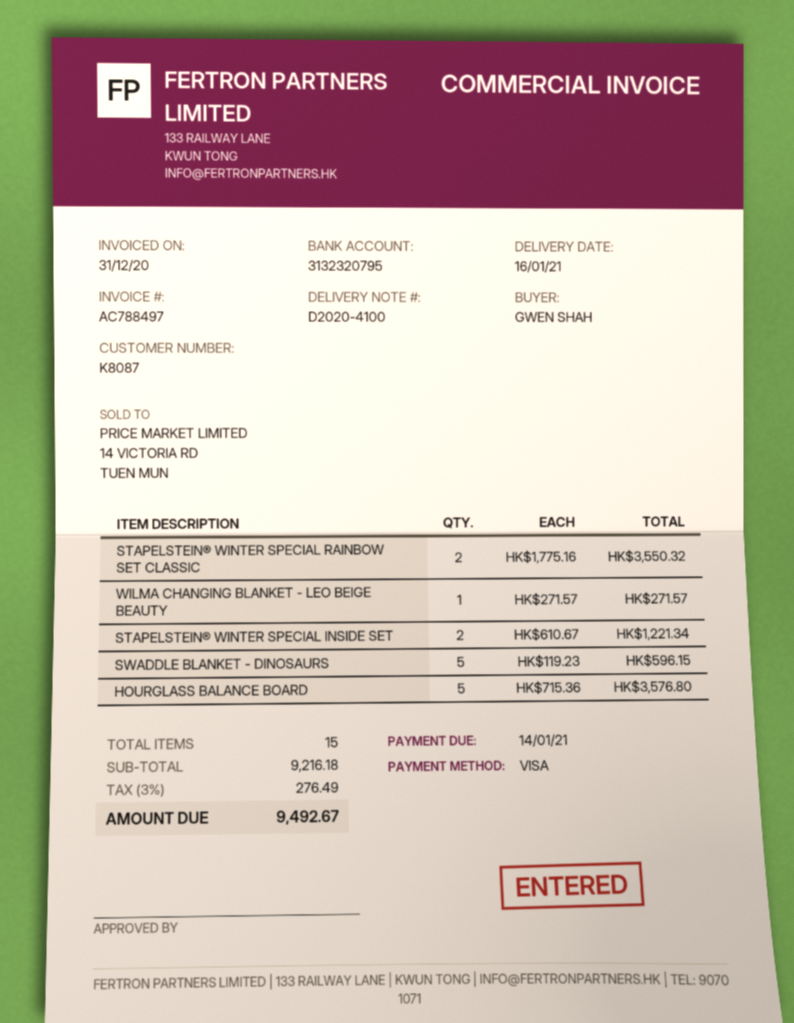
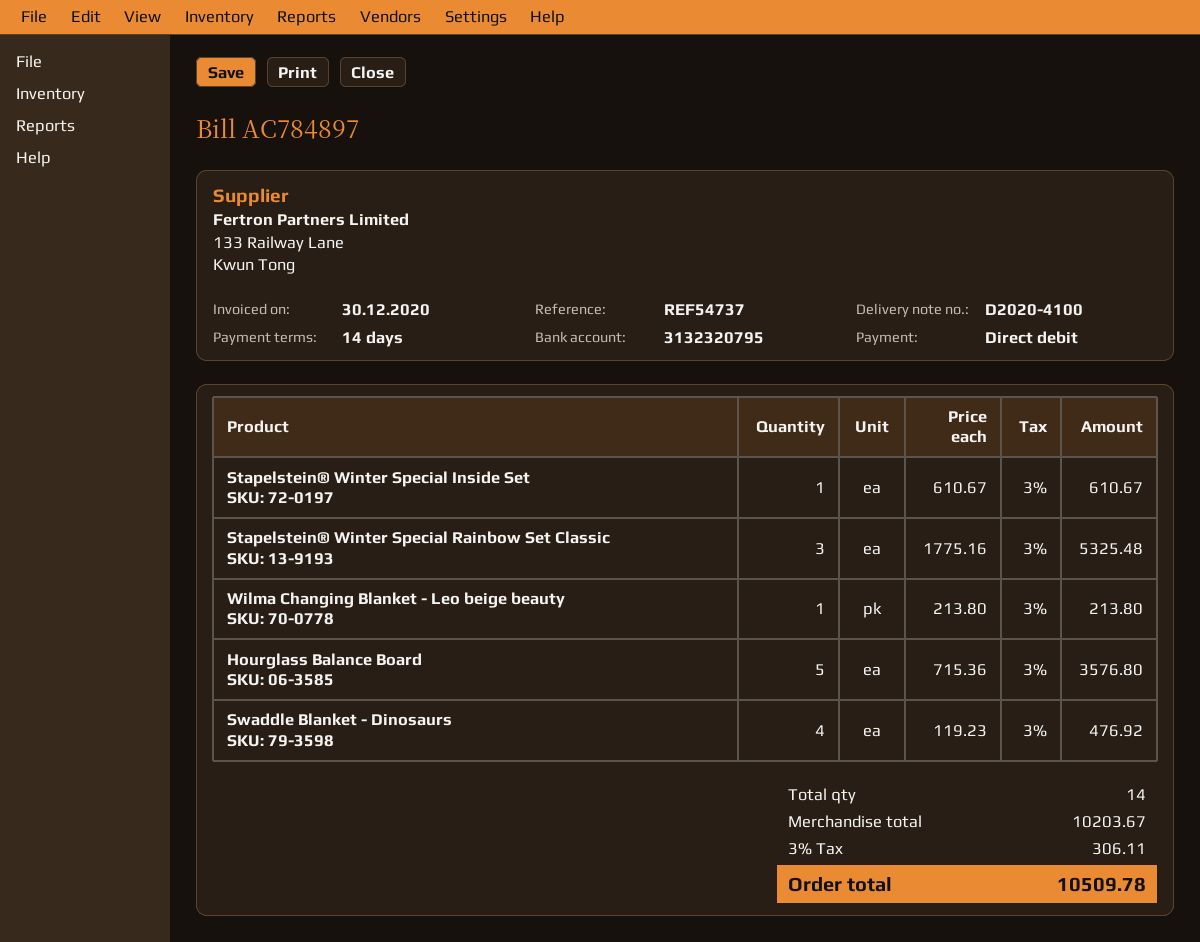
invoice number: AC788497 -> AC784897
invoice date: 2020-12-31 -> 2020-12-30
payment method: Visa -> direct debit
STAPELSTEIN® WINTER SPECIAL RAINBOW SET CLASSIC: 2 x 1775.16 = 3550.32 -> 3 x 1775.16 = 5325.48
WILMA CHANGING BLANKET - LEO BEIGE BEAUTY: 1 x 271.57 = 271.57 -> 1 x 213.80 = 213.80
STAPELSTEIN® WINTER SPECIAL INSIDE SET: 2 x 610.67 = 1221.34 -> 1 x 610.67 = 610.67
SWADDLE BLANKET - DINOSAURS: 5 x 119.23 = 596.15 -> 4 x 119.23 = 476.92
total quantity: 15 -> 14
subtotal: 9216.18 -> 10203.67
tax: 3% = 276.49 -> 3% = 306.11
total: 9492.67 -> 10509.78

